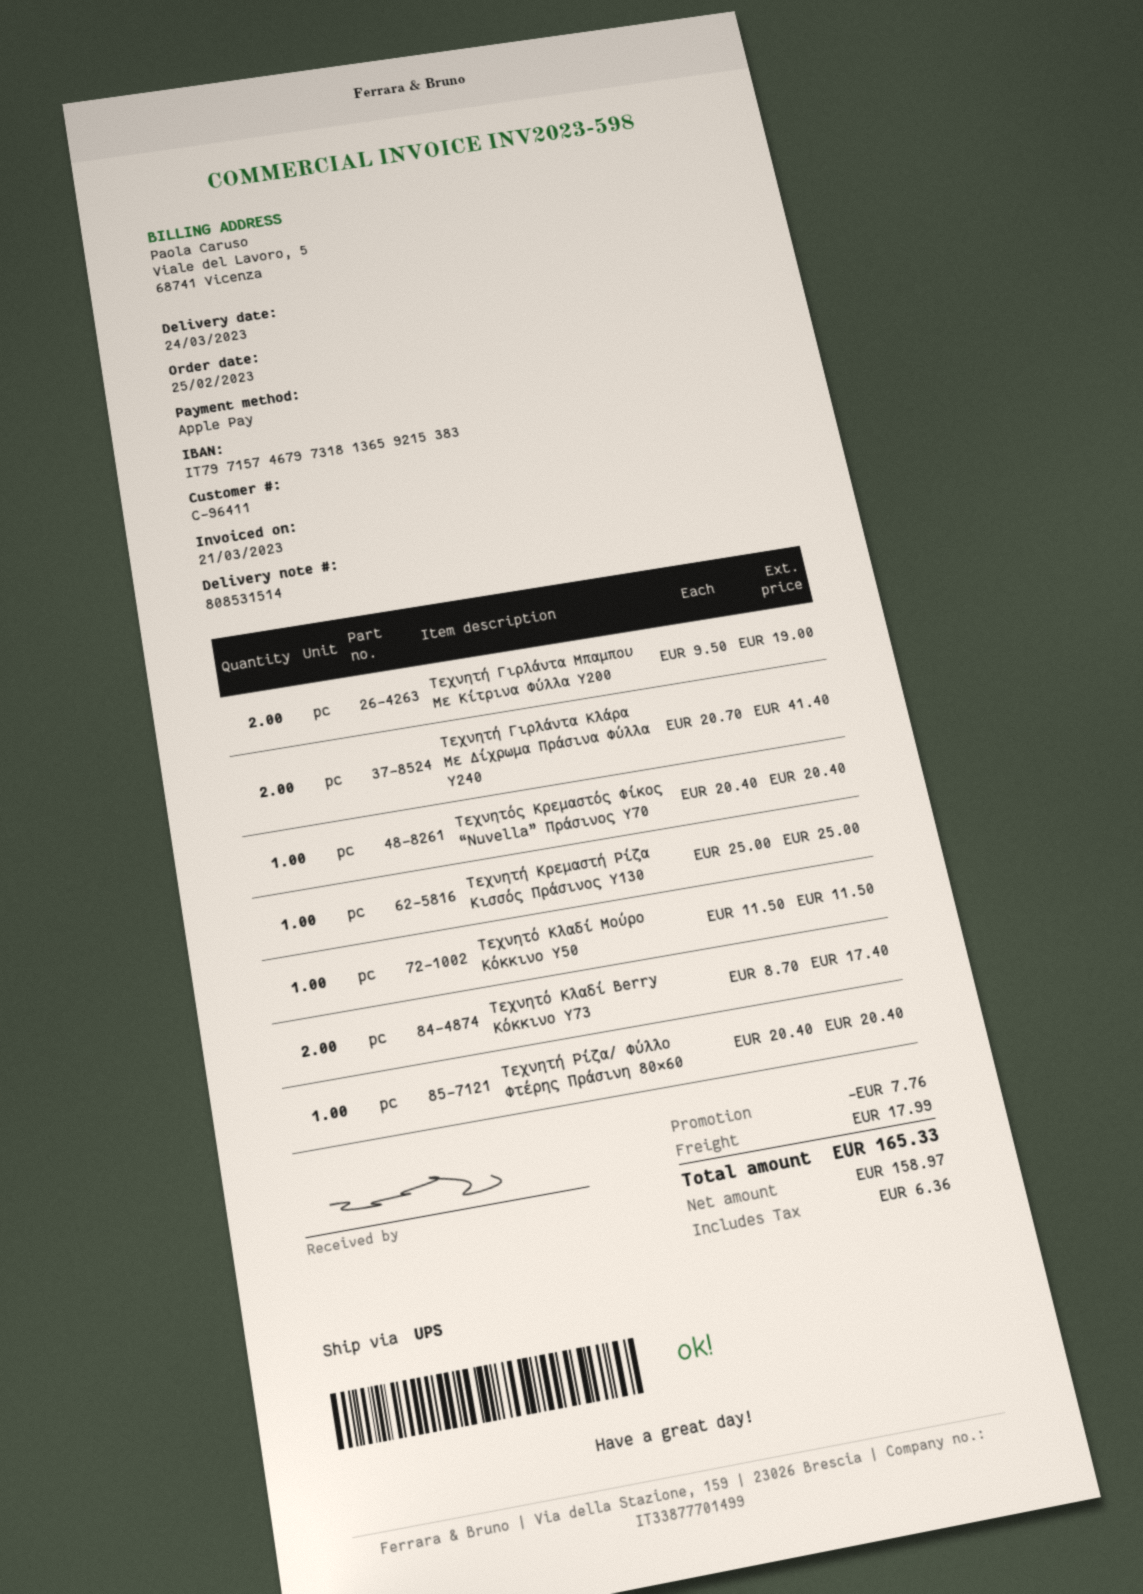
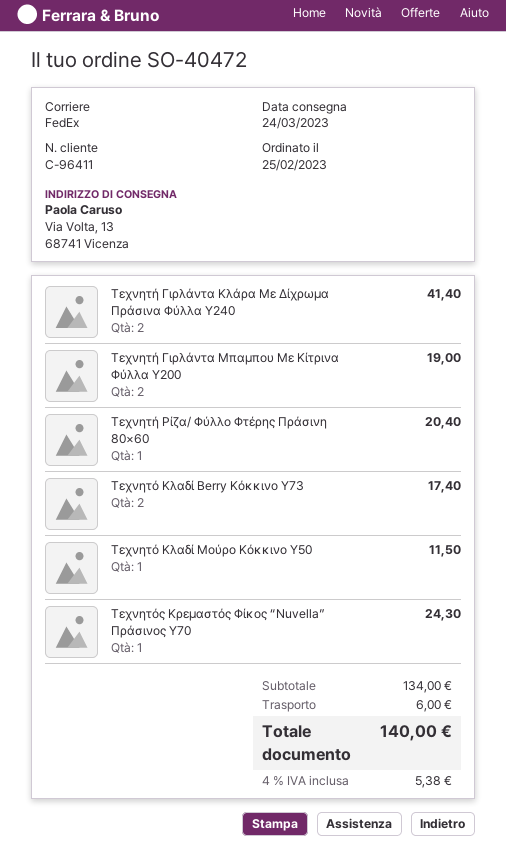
shipping method: UPS -> FedEx
Τεχνητός Κρεμαστός Φίκος “Nuvella” Πράσινος Υ70: 1 for 20.40 -> 1 for 24.30
Τεχνητή Κρεμαστή Ρίζα Κισσός Πράσινος Y130: 1 for 25.00 -> none
discount: 7.76 -> none
shipping: 17.99 -> 6.00
tax: 6.36 -> 5.38
total: 165.33 -> 140.00

